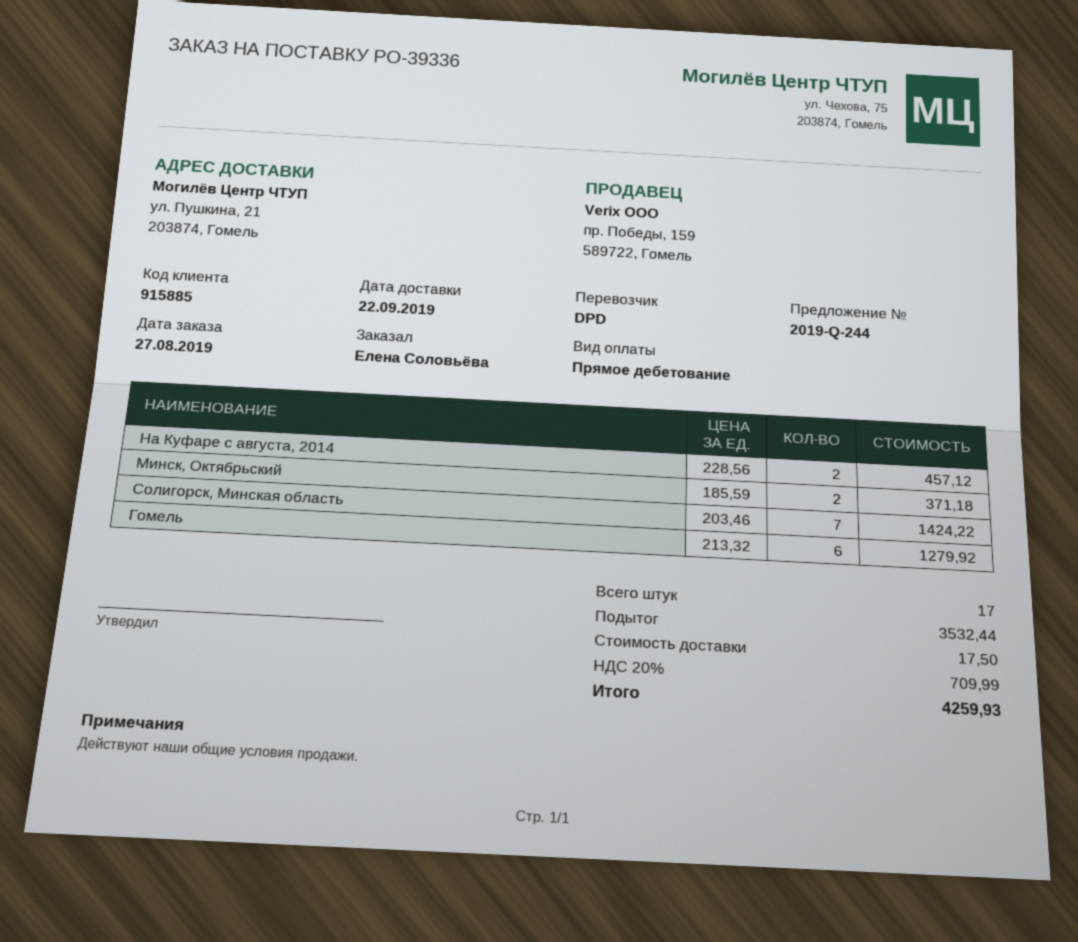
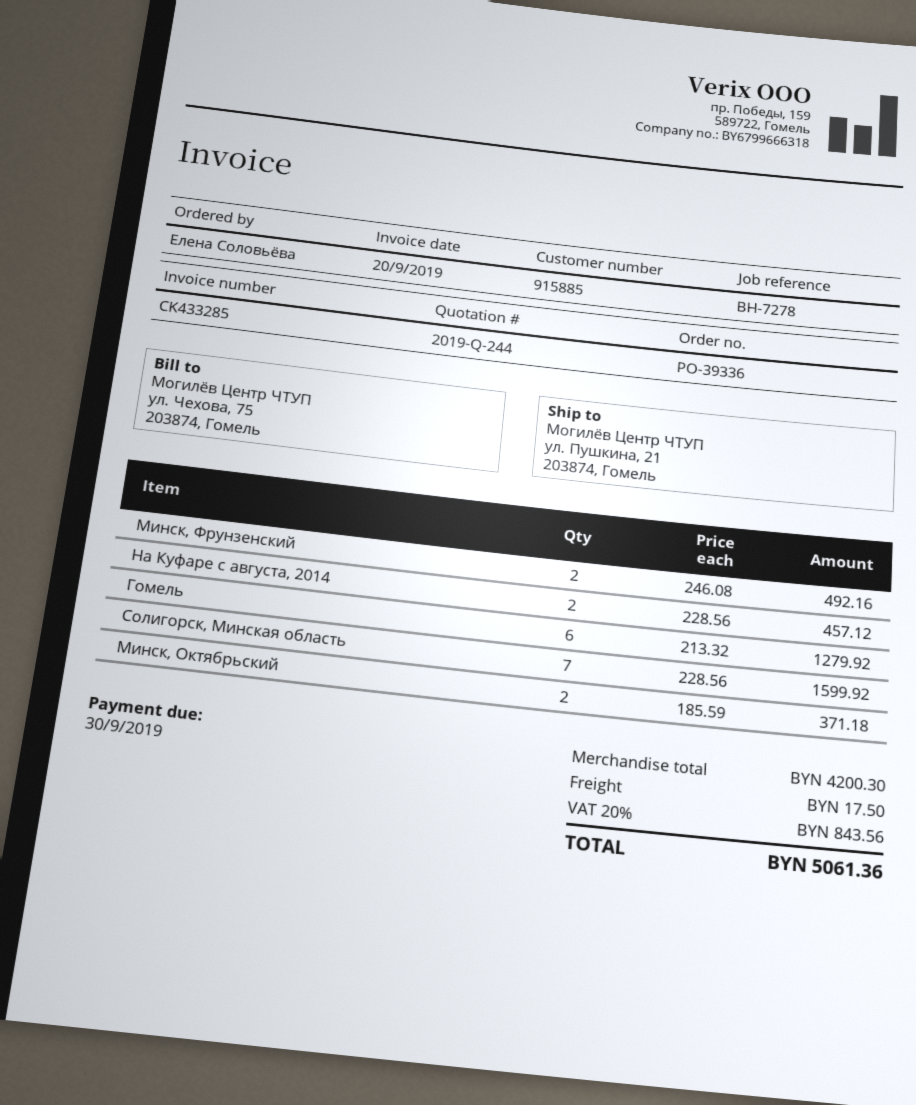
Солигорск, Минская область: 7 x 203.46 = 1424.22 -> 7 x 228.56 = 1599.92
Минск, Фрунзенский: none -> 2 x 246.08 = 492.16
subtotal: 3532.44 -> 4200.30
tax: 20% = 709.99 -> 20% = 843.56
total: 4259.93 -> 5061.36

